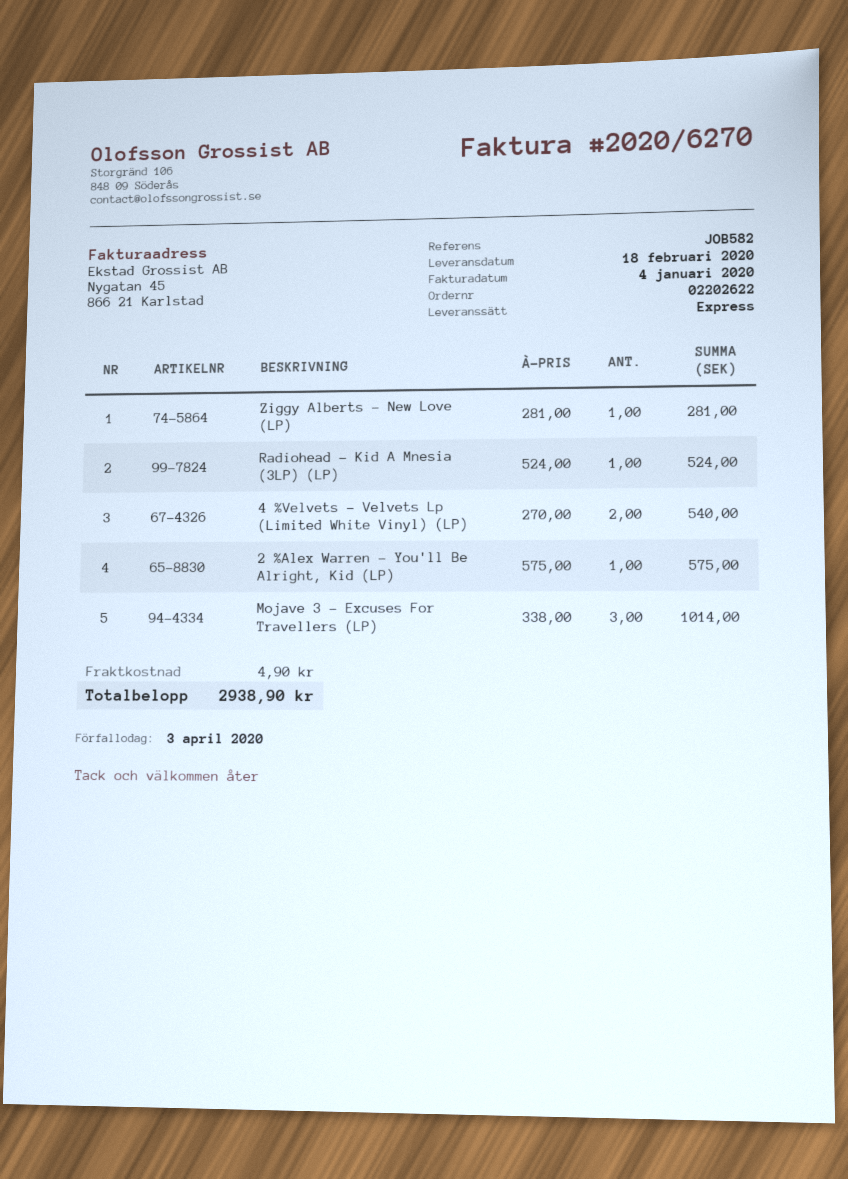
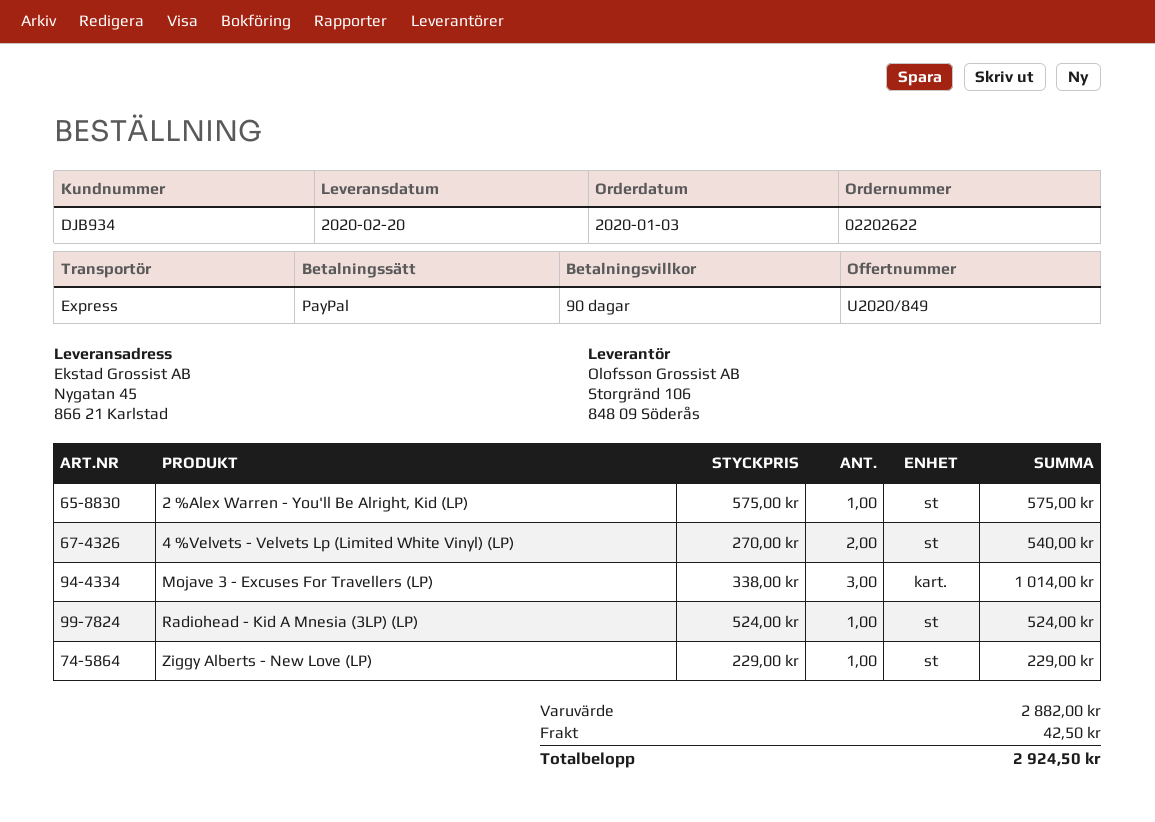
delivery date: 2020-02-18 -> 2020-02-20
Ziggy Alberts - New Love (LP): 1 x 281.00 = 281.00 -> 1 x 229.00 = 229.00
shipping: 4.90 -> 42.50
total: 2938.90 -> 2924.50

